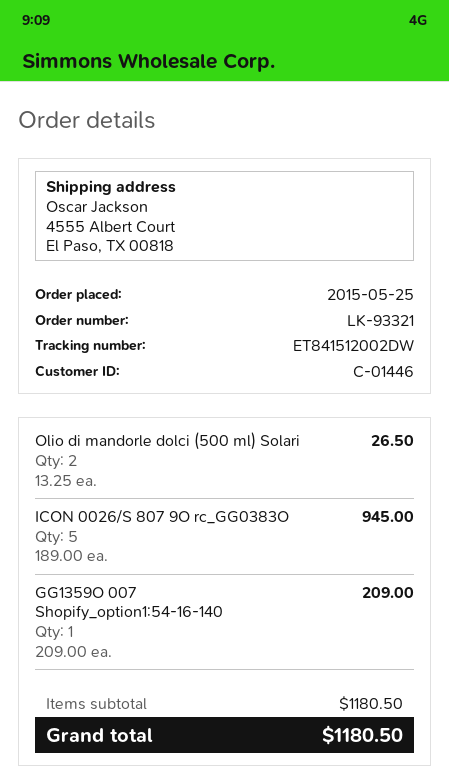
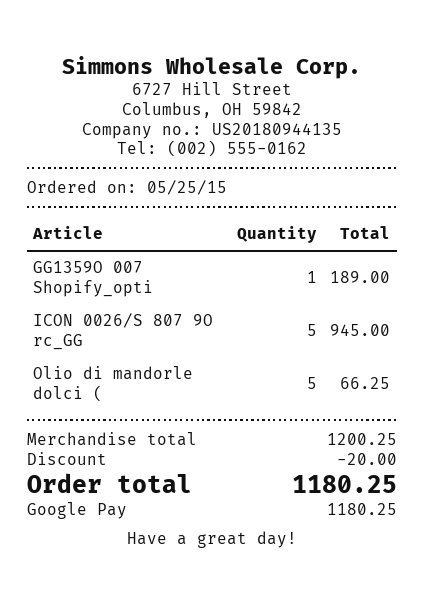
Olio di mandorle dolci (500 ml) Solari: 2 for 26.50 -> 5 for 66.25
GG1359O 007 Shopify_option1:54-16-140: 1 for 209.00 -> 1 for 189.00
subtotal: 1180.50 -> 1200.25
discount: none -> 20.00
total: 1180.50 -> 1180.25

